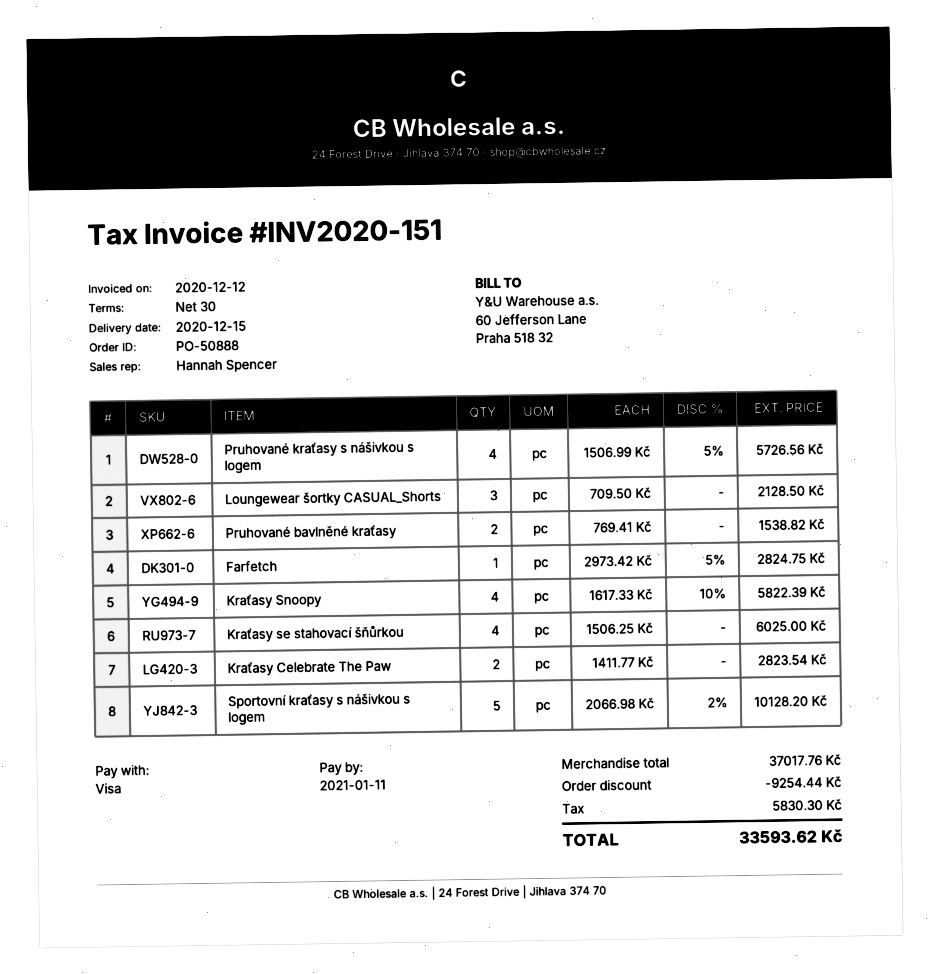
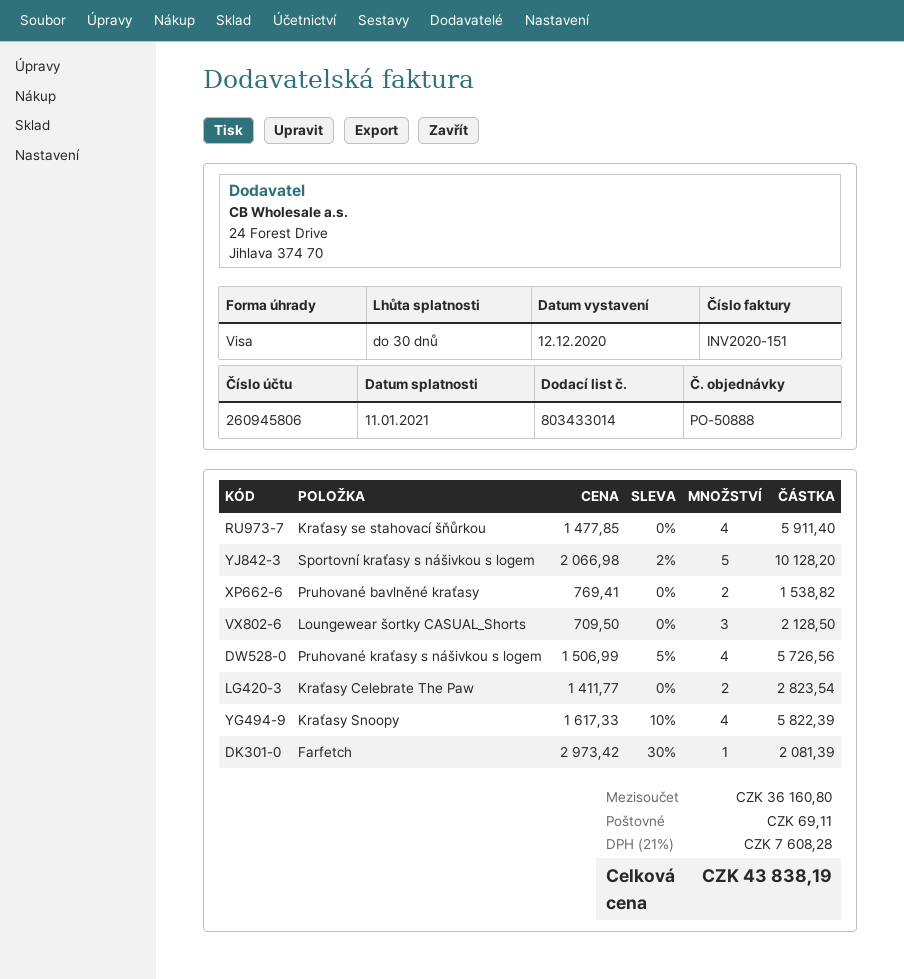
Farfetch: 1 x 2973.42 - 5% = 2824.75 -> 1 x 2973.42 - 30% = 2081.39
Kraťasy se stahovací šňůrkou: 4 x 1506.25 = 6025.00 -> 4 x 1477.85 = 5911.40
subtotal: 37017.76 -> 36160.80
discount: 9254.44 -> none
shipping: none -> 69.11
tax: 5830.30 -> 7608.28
total: 33593.62 -> 43838.19

